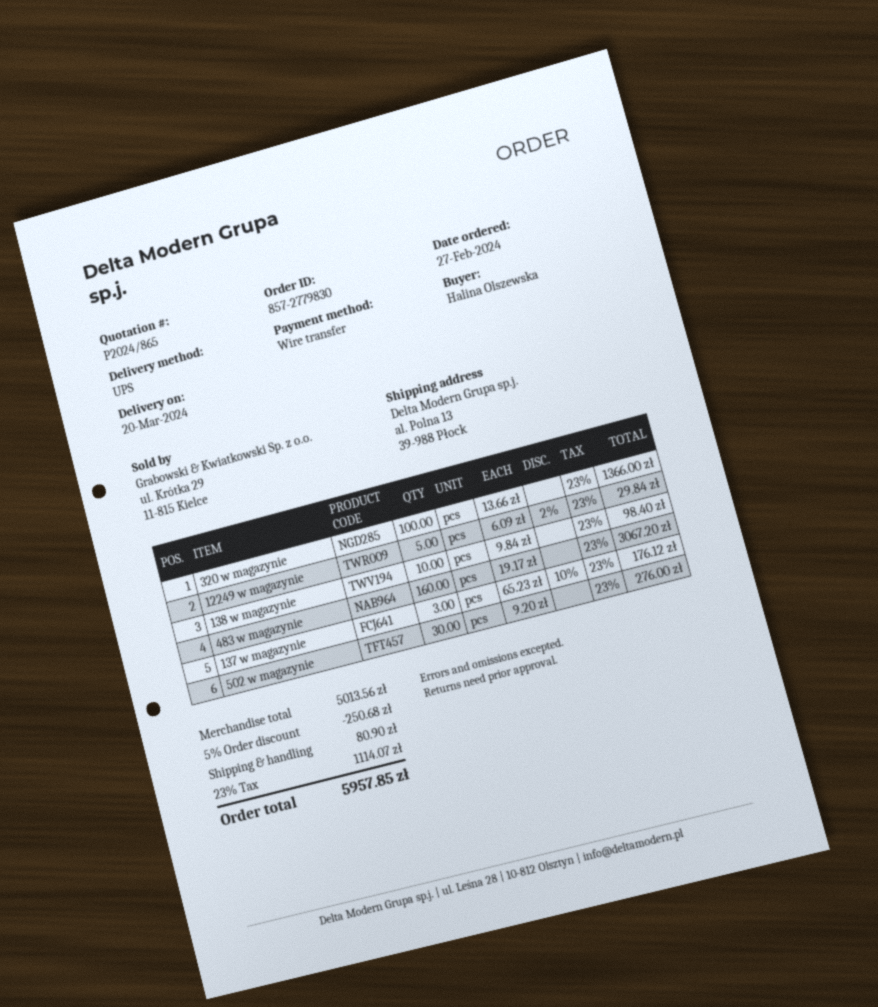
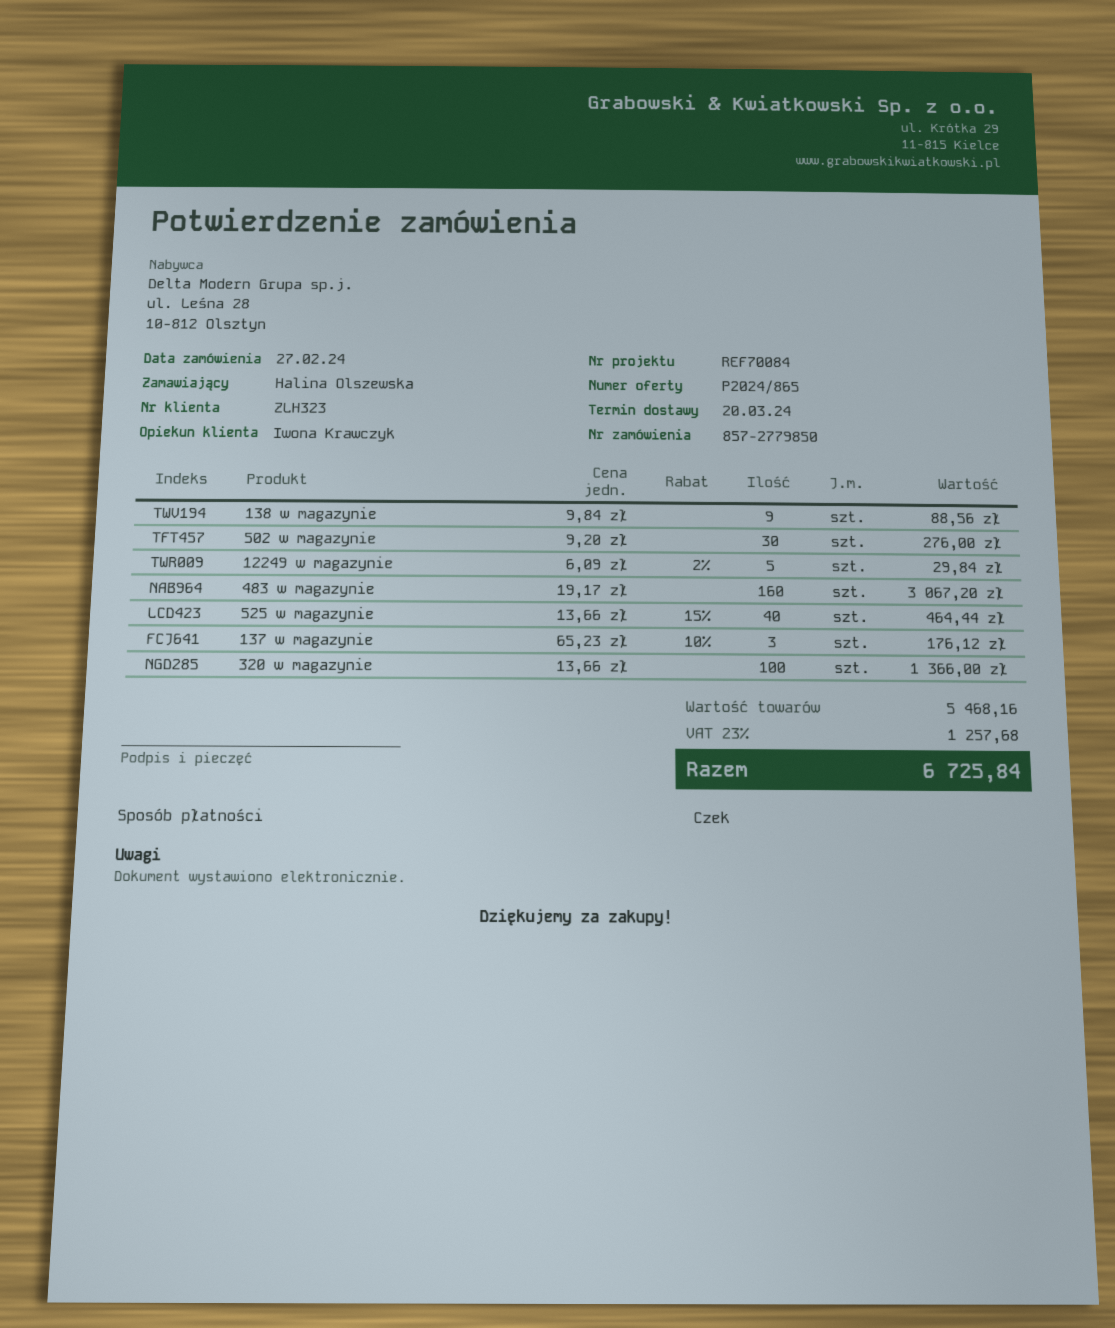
order number: 857-2779830 -> 857-2779850
payment method: bank transfer -> cheque
138 w magazynie: 10 x 9.84 = 98.40 -> 9 x 9.84 = 88.56
525 w magazynie: none -> 40 x 13.66 - 15% = 464.44
subtotal: 5013.56 -> 5468.16
discount: 5% = 250.68 -> none
shipping: 80.90 -> none
tax: 23% = 1114.07 -> 23% = 1257.68
total: 5957.85 -> 6725.84

